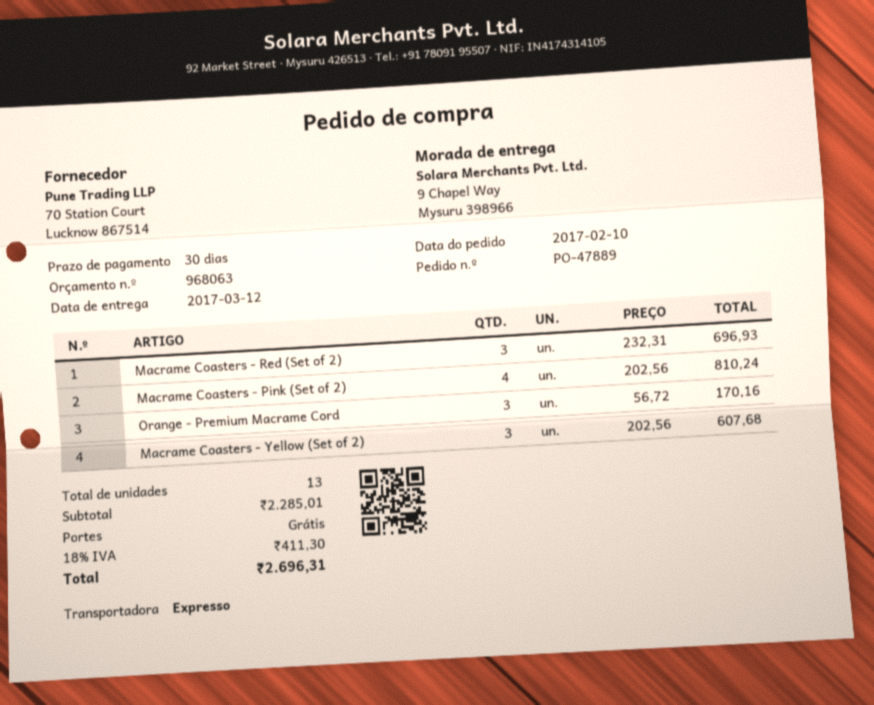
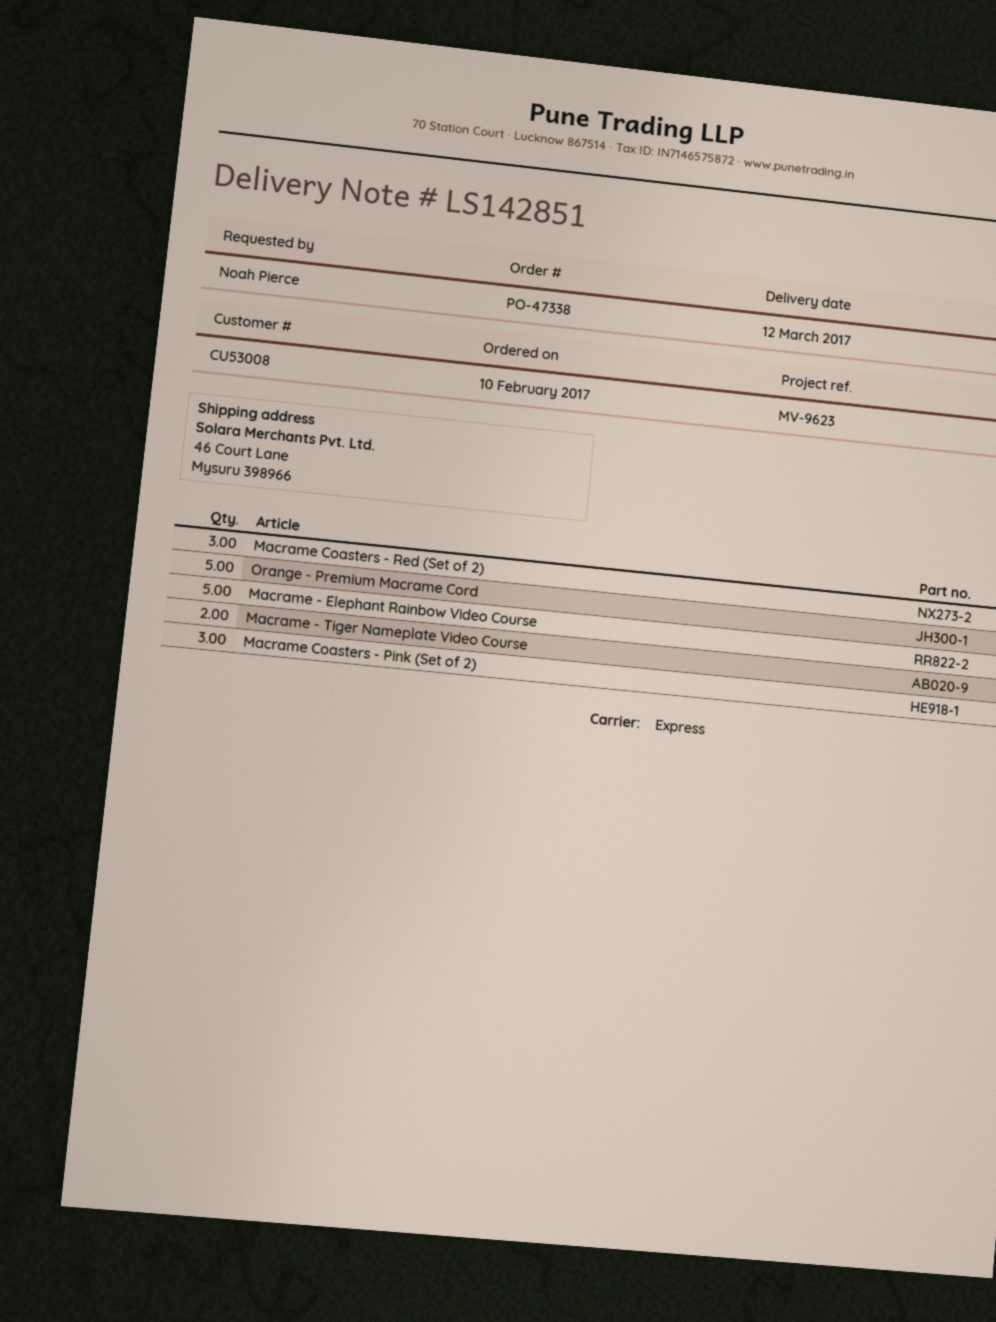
order number: PO-47889 -> PO-47338
ship to: 9 Chapel Way, Mysuru 398966 -> 46 Court Lane, Mysuru 398966
Macrame Coasters - Pink (Set of 2): 4 -> 3
Orange - Premium Macrame Cord: 3 -> 5
Macrame Coasters - Yellow (Set of 2): 3 -> none
Macrame - Elephant Rainbow Video Course: none -> 5
Macrame - Tiger Nameplate Video Course: none -> 2

